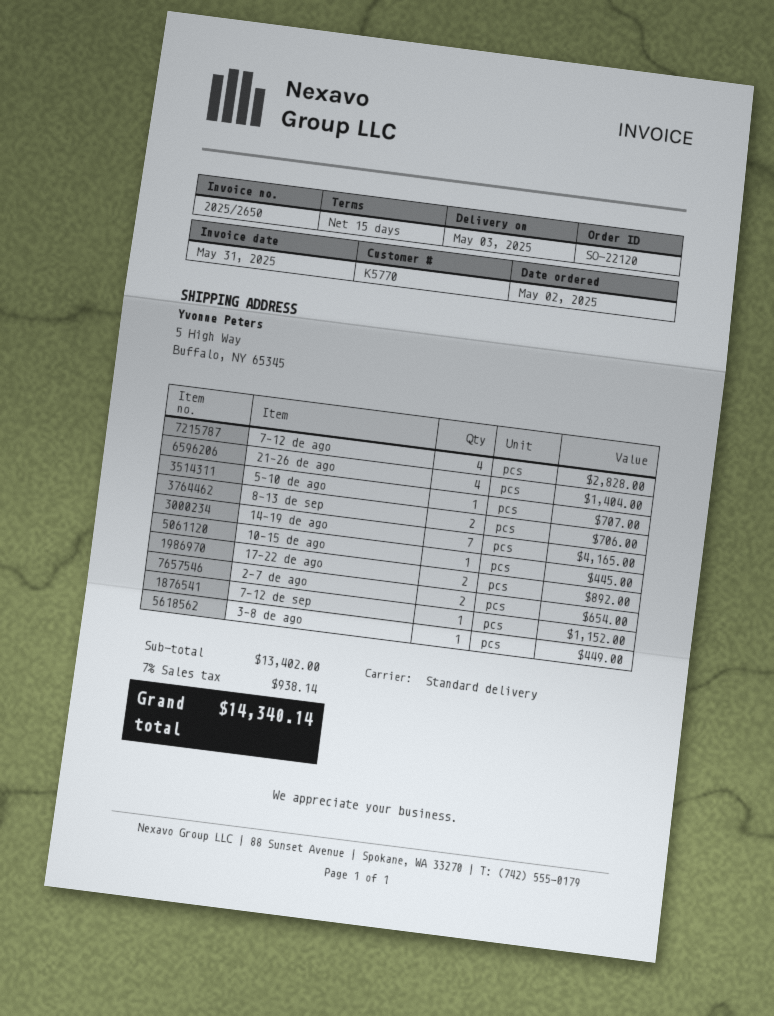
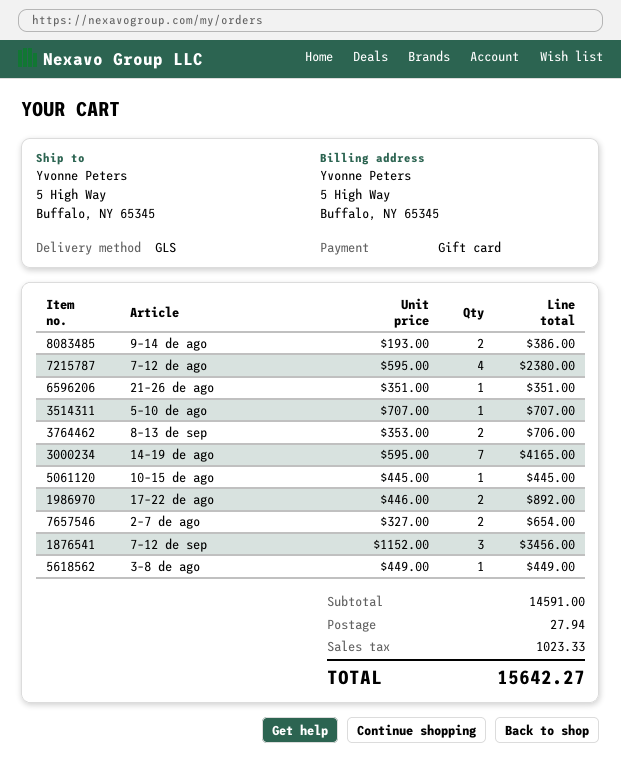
shipping method: standard -> GLS
7–12 de ago: 4 for 2828.00 -> 4 for 2380.00
21–26 de ago: 4 for 1404.00 -> 1 for 351.00
7–12 de sep: 1 for 1152.00 -> 3 for 3456.00
9–14 de ago: none -> 2 for 386.00
subtotal: 13402.00 -> 14591.00
shipping: none -> 27.94
tax: 938.14 -> 1023.33
total: 14340.14 -> 15642.27

